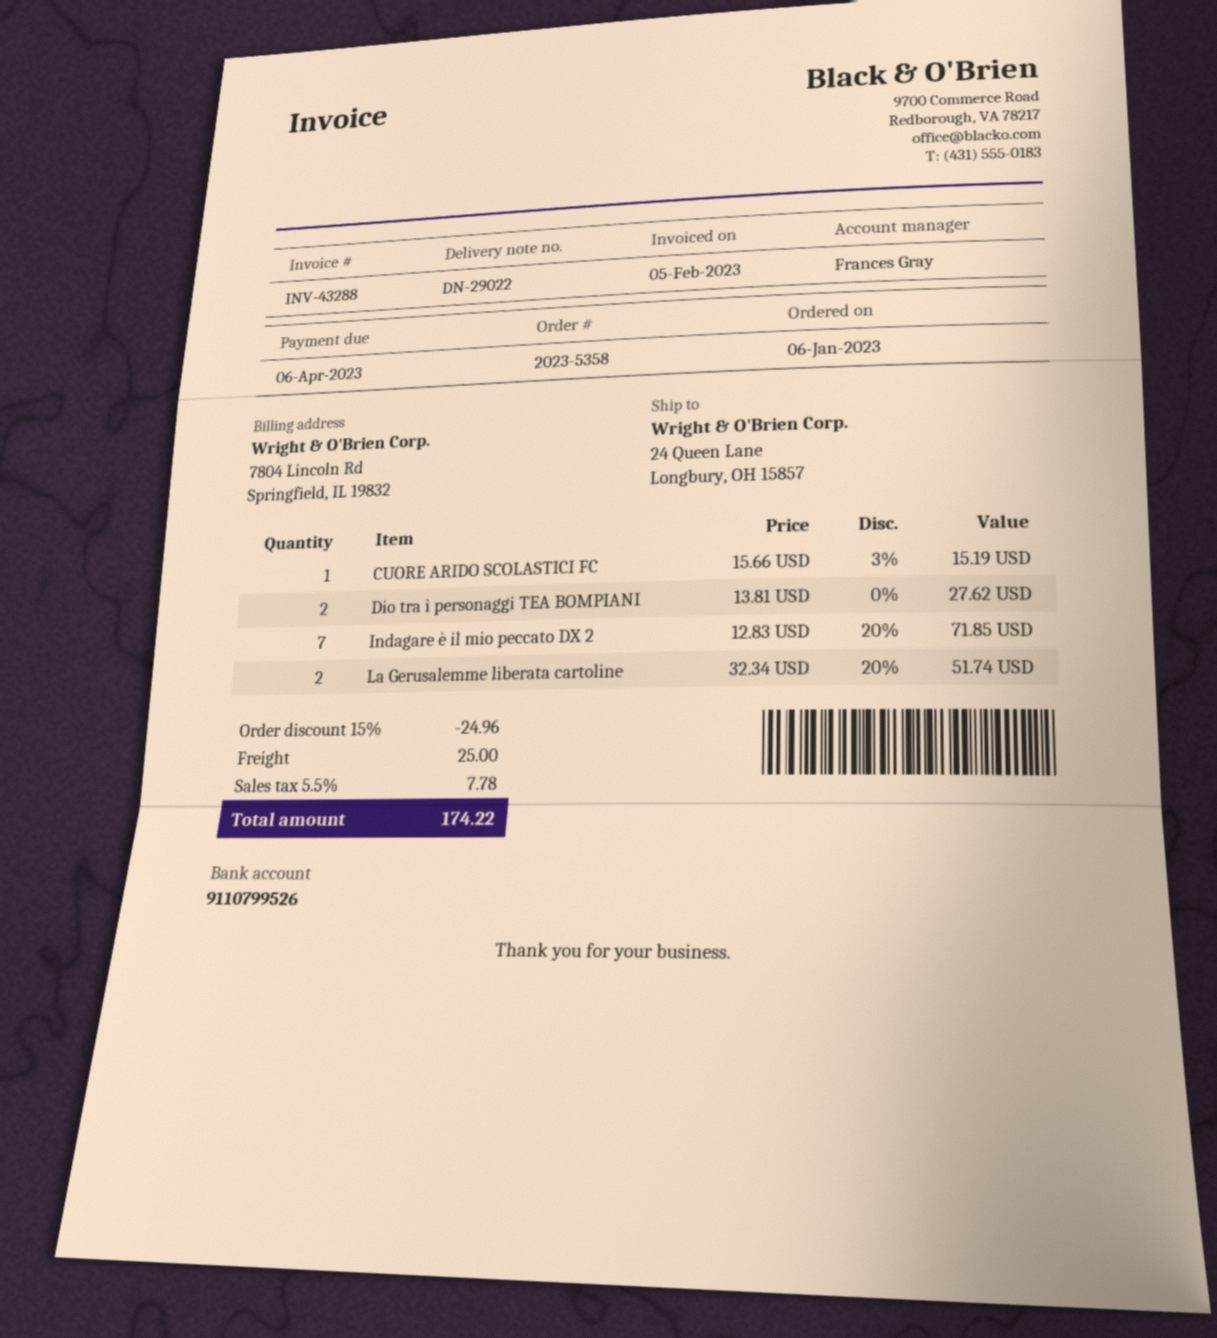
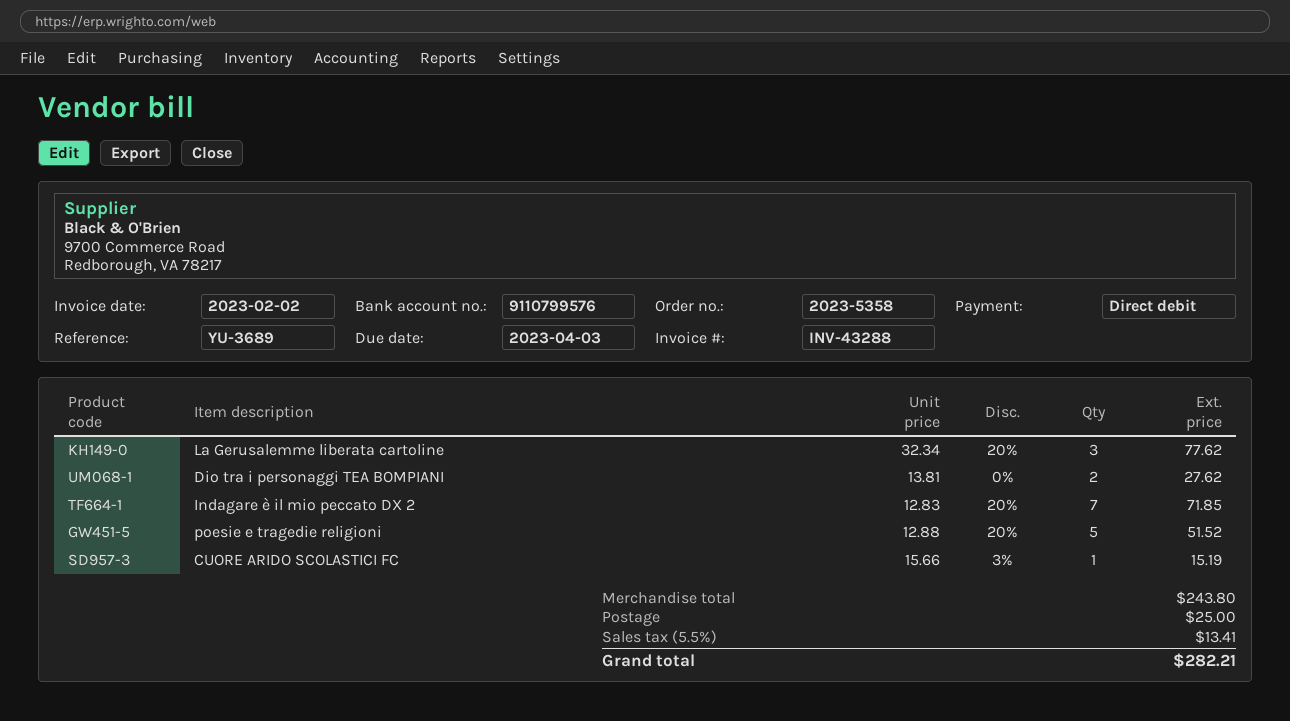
invoice date: 2023-02-05 -> 2023-02-02
due date: 2023-04-06 -> 2023-04-03
bank account: 9110799526 -> 9110799576
La Gerusalemme liberata cartoline: 2 x 32.34 - 20% = 51.74 -> 3 x 32.34 - 20% = 77.62
poesie e tragedie religioni: none -> 5 x 12.88 - 20% = 51.52
discount: 15% = 24.96 -> none
tax: 5.5% = 7.78 -> 5.5% = 13.41
total: 174.22 -> 282.21

